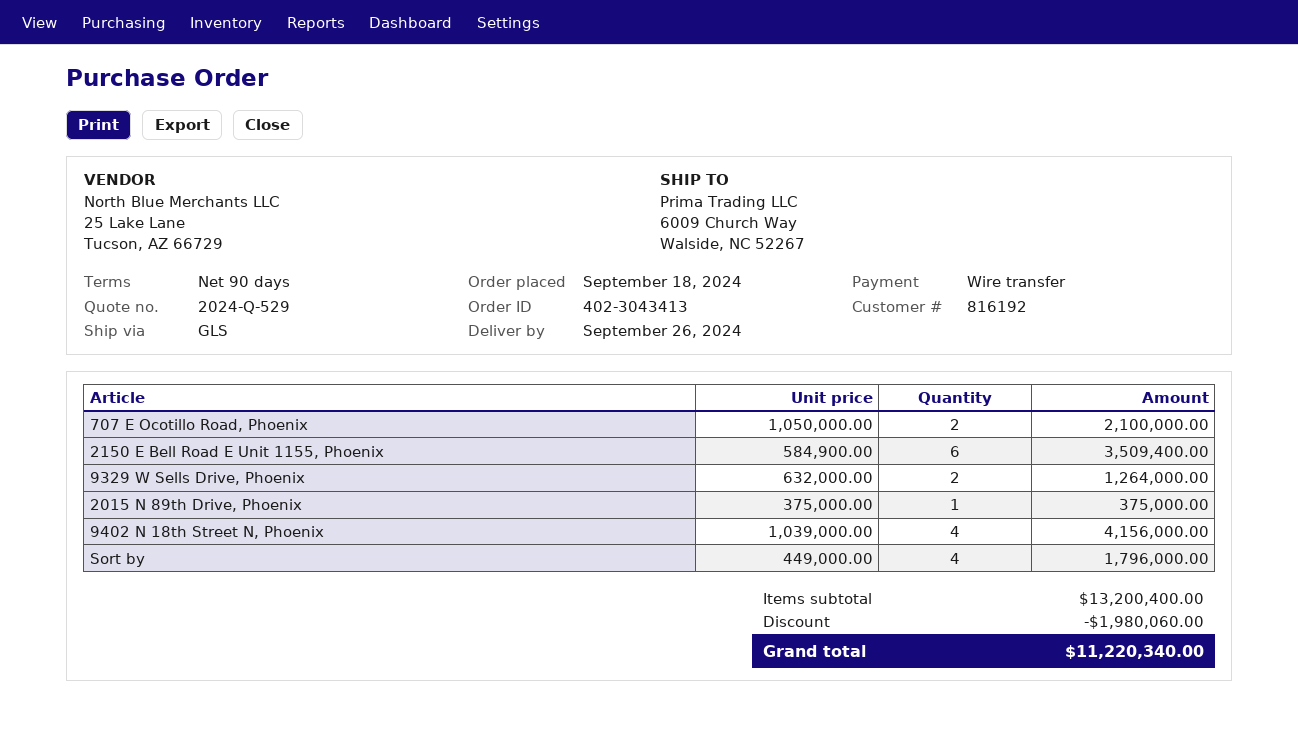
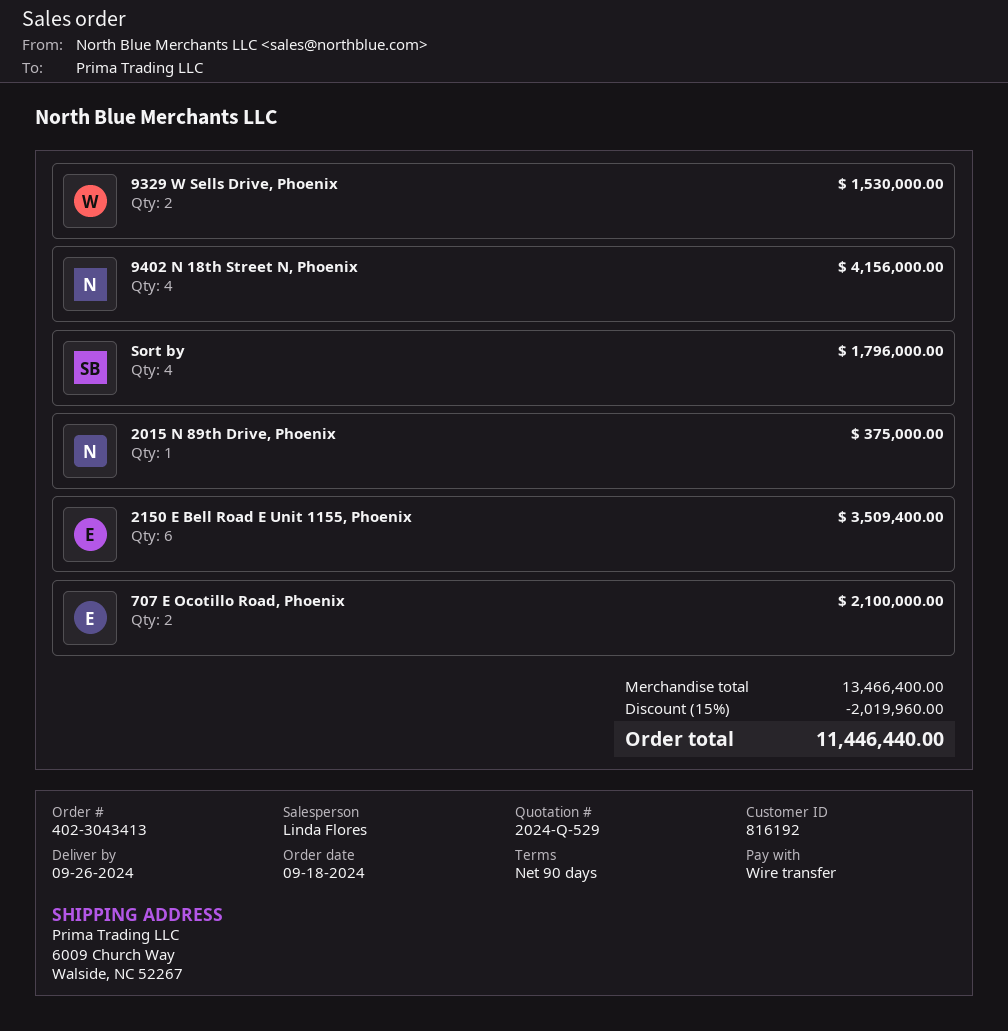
9329 W Sells Drive, Phoenix: 2 for 1264000.00 -> 2 for 1530000.00
subtotal: 13200400.00 -> 13466400.00
discount: 1980060.00 -> 2019960.00
total: 11220340.00 -> 11446440.00

